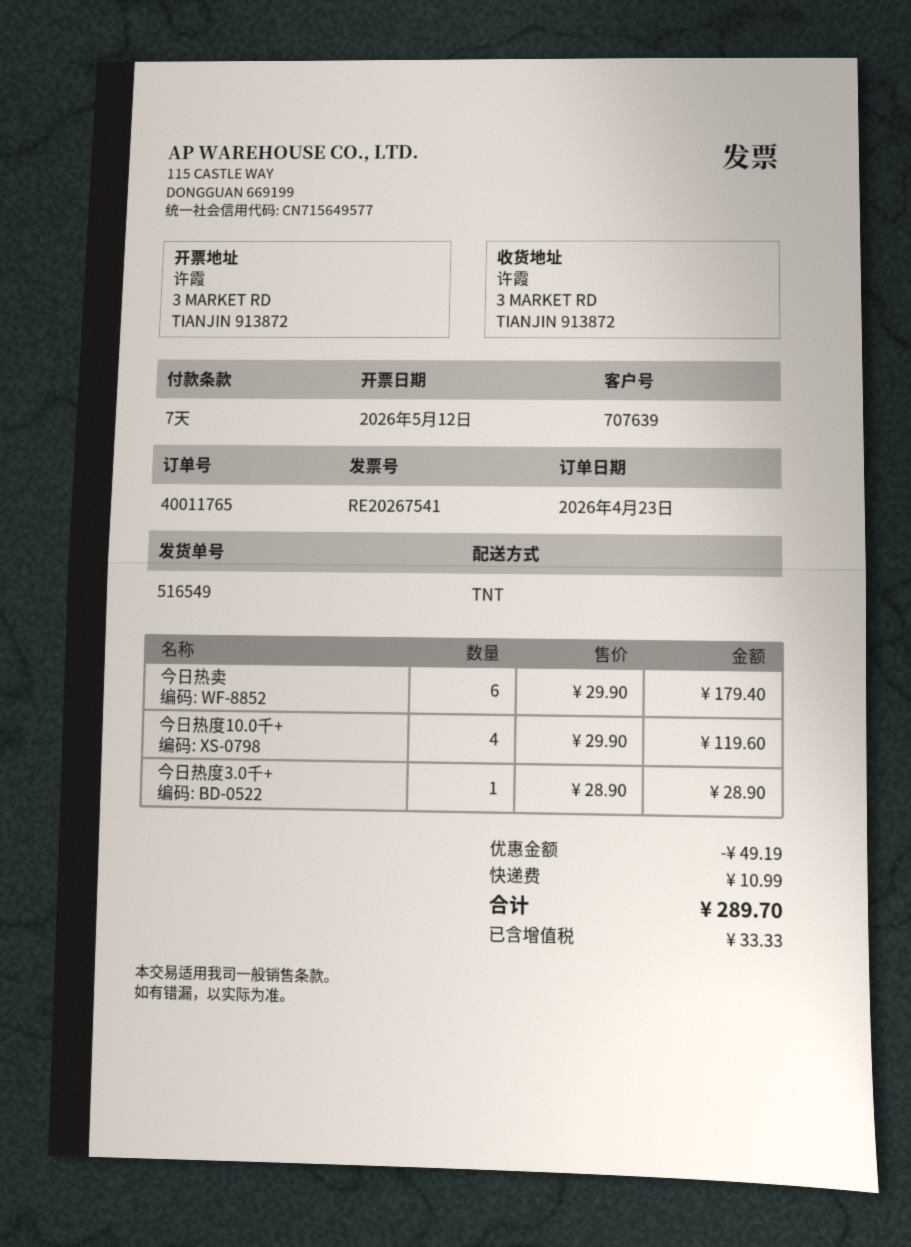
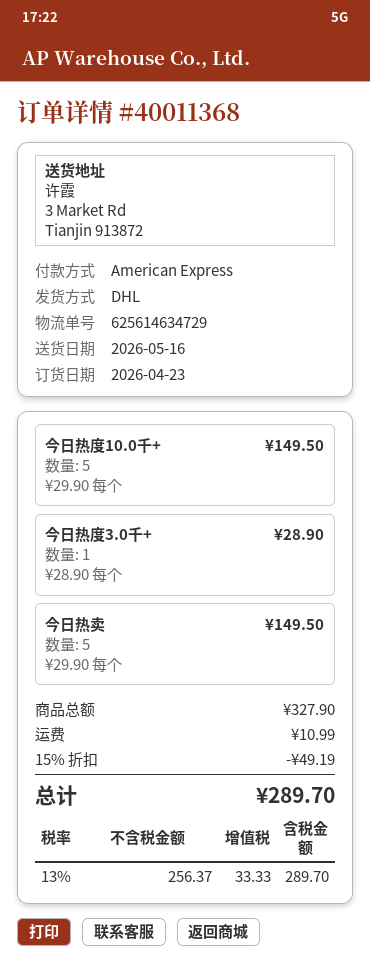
order number: 40011765 -> 40011368
shipping method: TNT -> DHL
今日热卖: 6 x 29.90 = 179.40 -> 5 x 29.90 = 149.50
今日热度10.0千+: 4 x 29.90 = 119.60 -> 5 x 29.90 = 149.50

